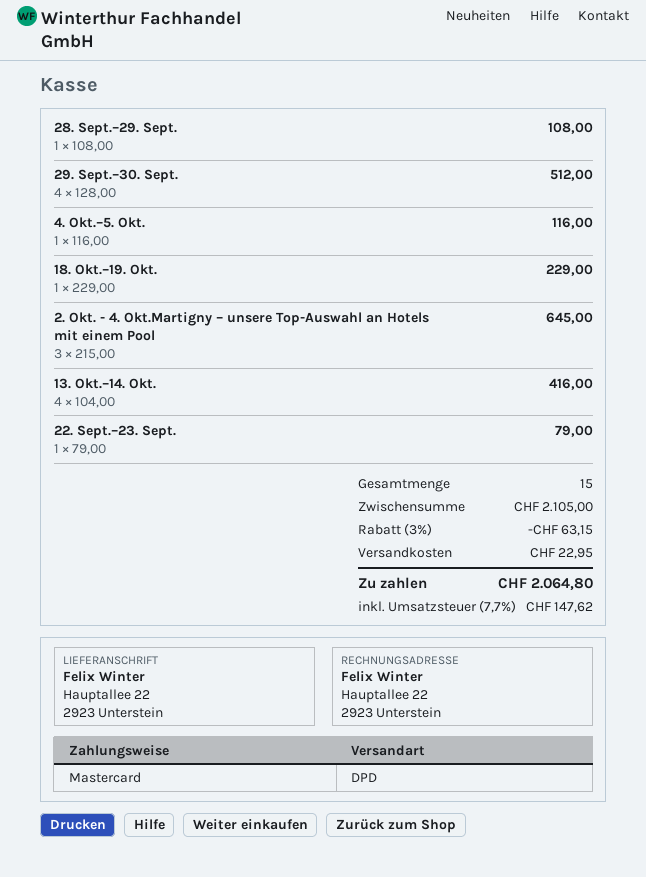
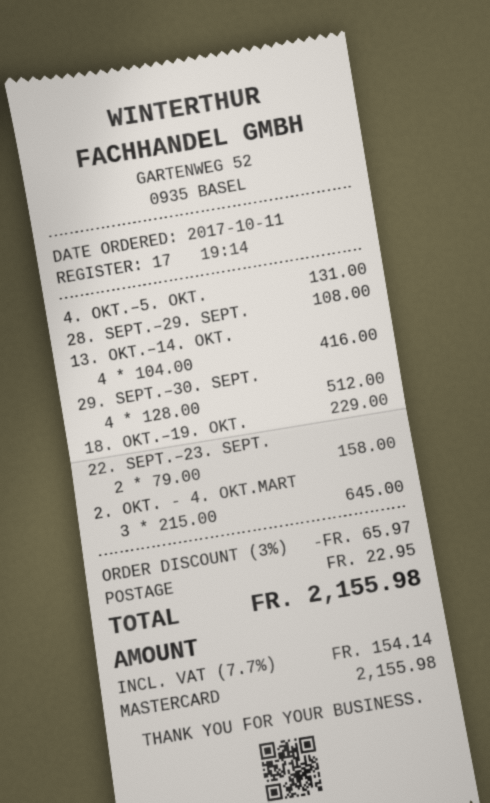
4. Okt.–5. Okt.: 1 x 116.00 = 116.00 -> 1 x 131.00 = 131.00
22. Sept.–23. Sept.: 1 x 79.00 = 79.00 -> 2 x 79.00 = 158.00
discount: 3% = 63.15 -> 3% = 65.97
tax: 7.7% = 147.62 -> 7.7% = 154.14
total: 2064.80 -> 2155.98

